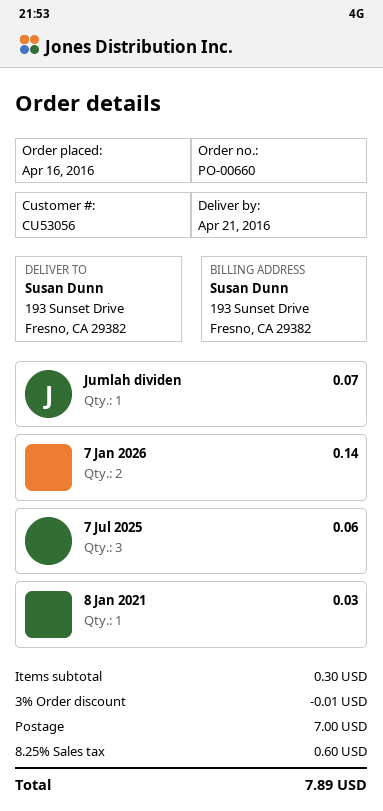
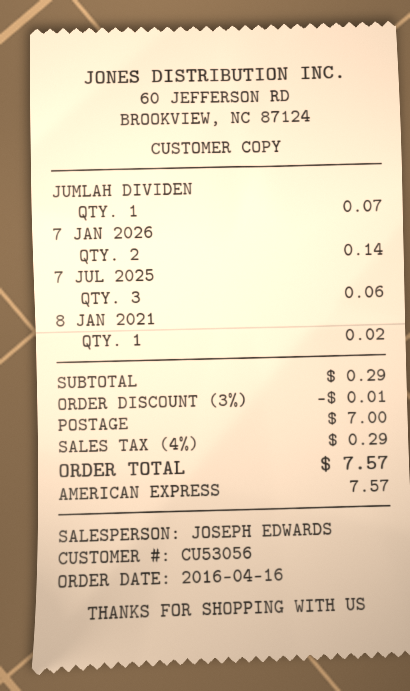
8 Jan 2021: 1 for 0.03 -> 1 for 0.02
subtotal: 0.30 -> 0.29
tax: 8.25% = 0.60 -> 4% = 0.29
total: 7.89 -> 7.57

